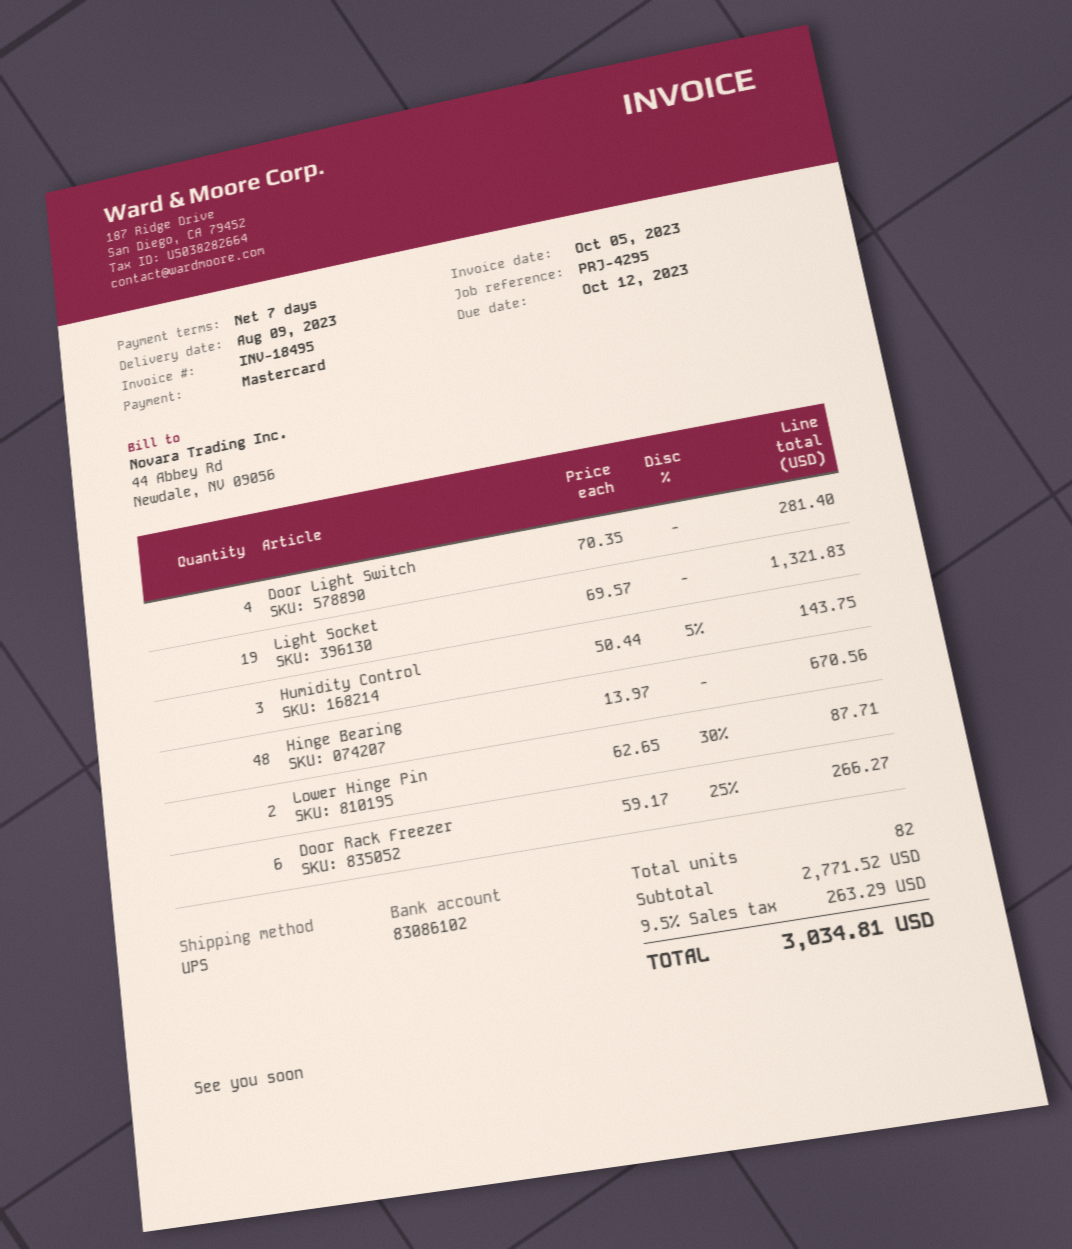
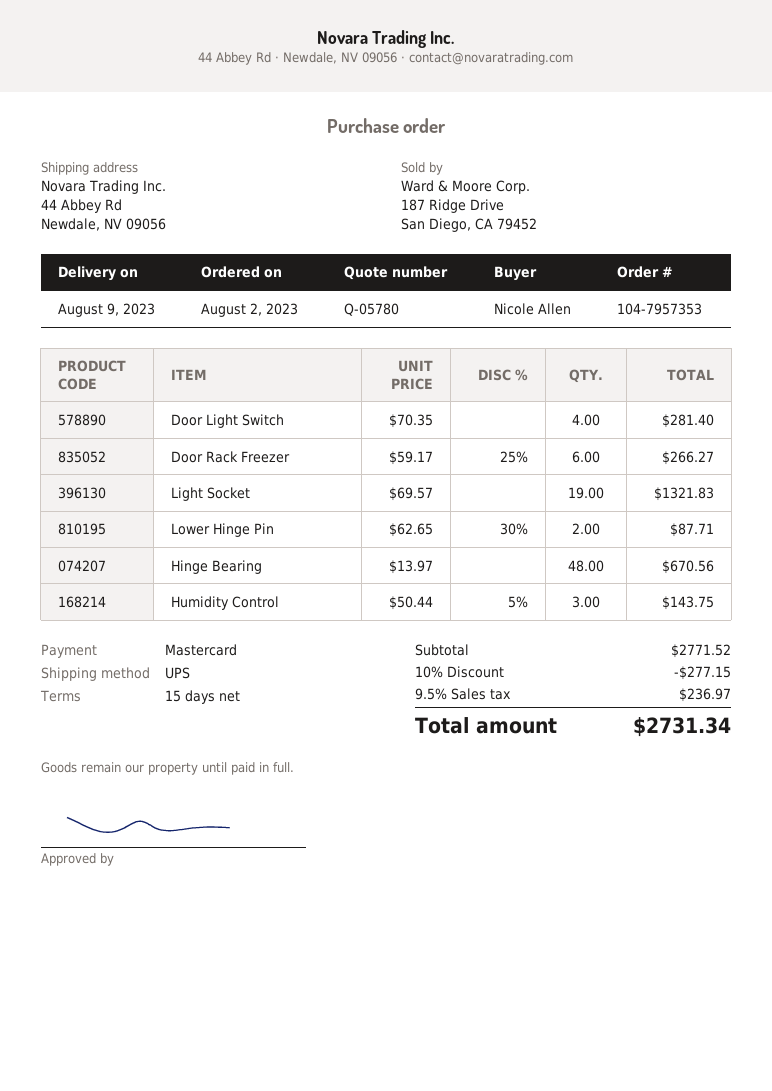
payment terms: 7 days -> 15 days
discount: none -> 10% = 277.15
tax: 9.5% = 263.29 -> 9.5% = 236.97
total: 3034.81 -> 2731.34

